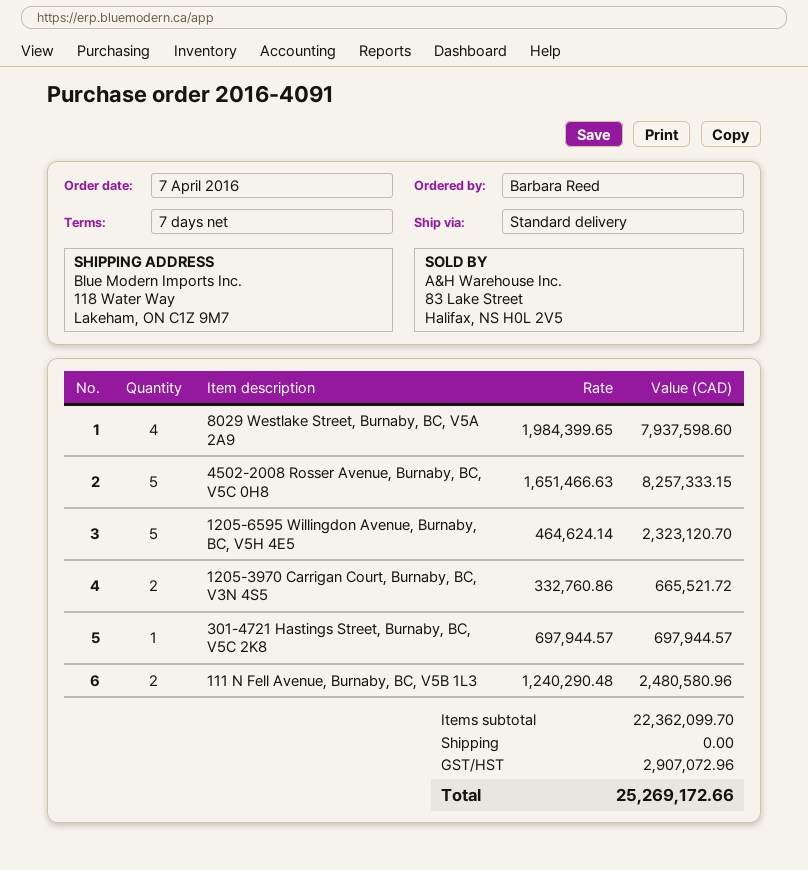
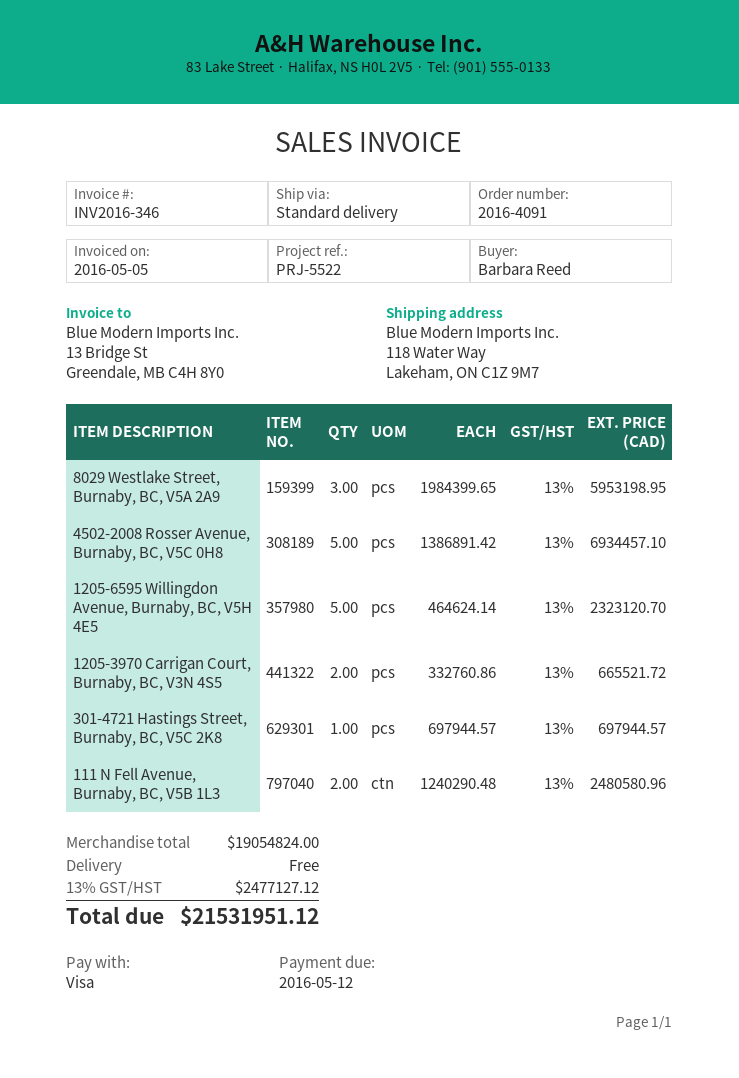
8029 Westlake Street, Burnaby, BC, V5A 2A9: 4 x 1984399.65 = 7937598.60 -> 3 x 1984399.65 = 5953198.95
4502-2008 Rosser Avenue, Burnaby, BC, V5C 0H8: 5 x 1651466.63 = 8257333.15 -> 5 x 1386891.42 = 6934457.10
subtotal: 22362099.70 -> 19054824.00
tax: 2907072.96 -> 2477127.12
total: 25269172.66 -> 21531951.12

